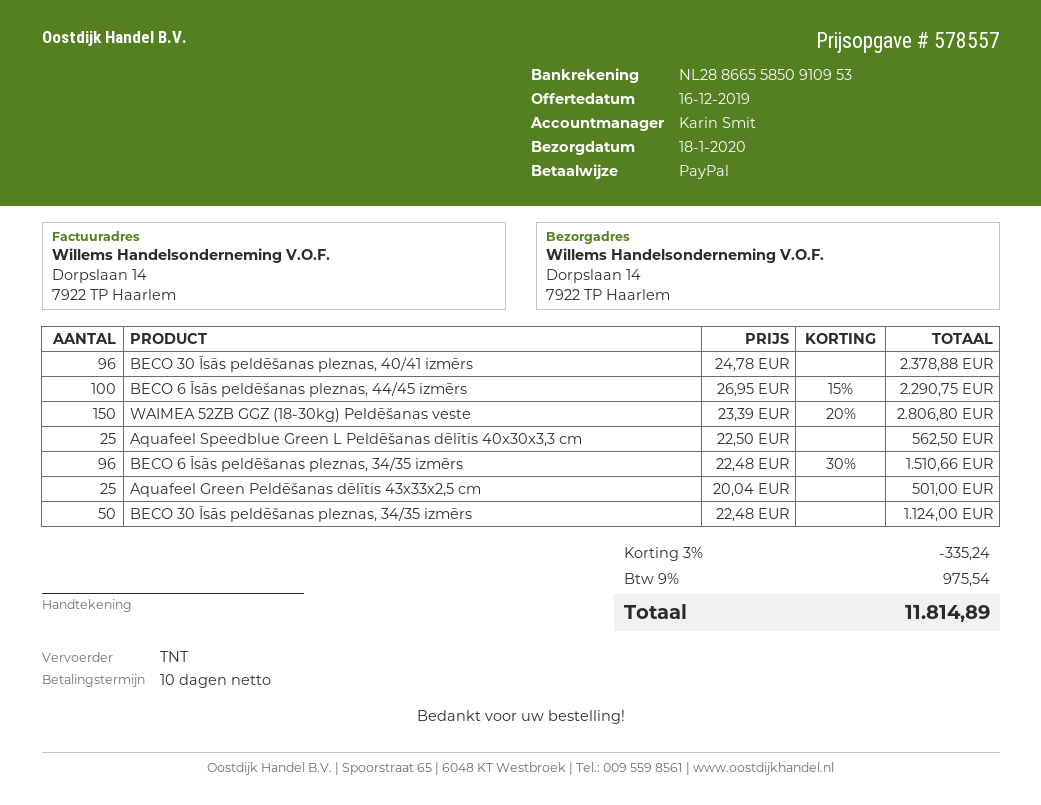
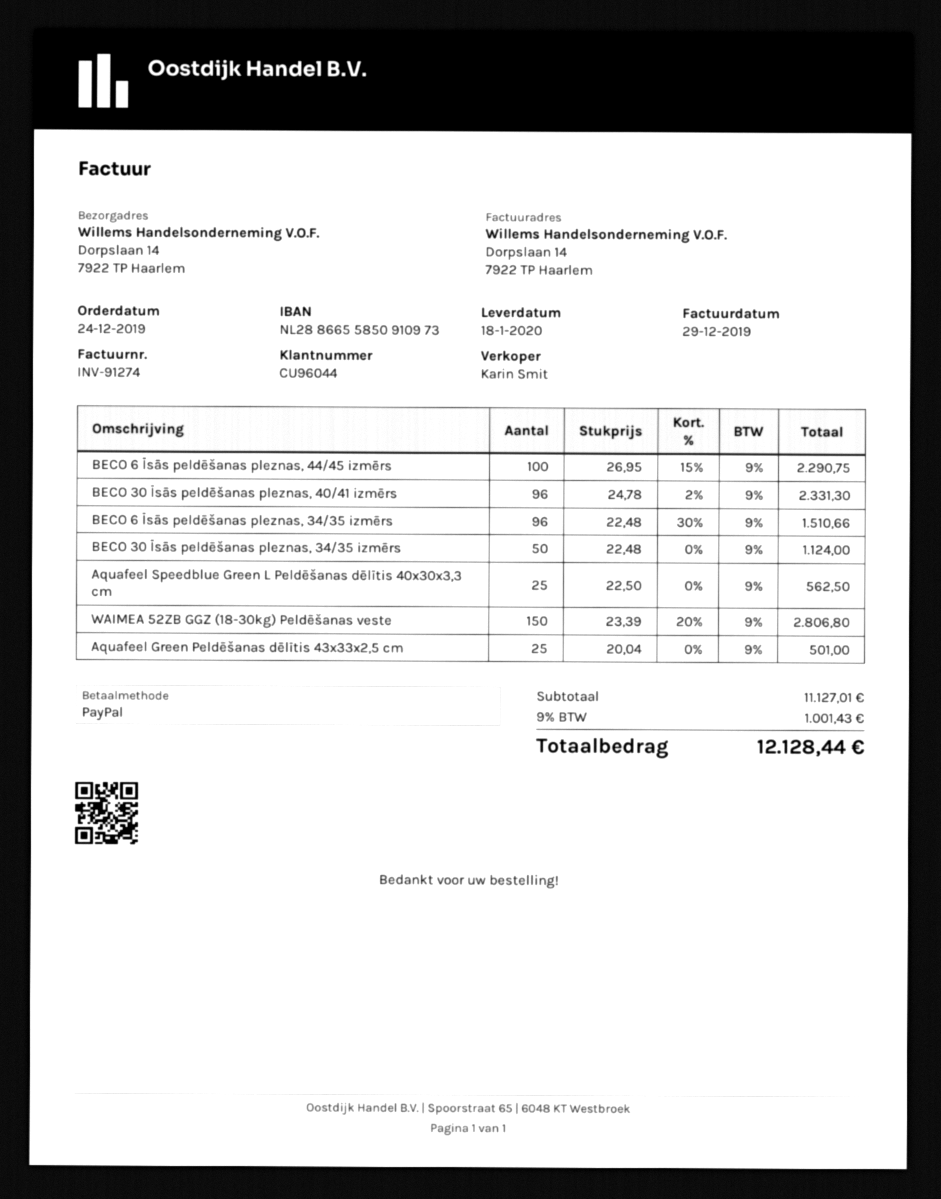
bank account: NL2886655850910953 -> NL2886655850910973
BECO 30 Īsās peldēšanas pleznas, 40/41 izmērs: 96 x 24.78 = 2378.88 -> 96 x 24.78 - 2% = 2331.30
discount: 3% = 335.24 -> none
tax: 9% = 975.54 -> 9% = 1001.43
total: 11814.89 -> 12128.44

